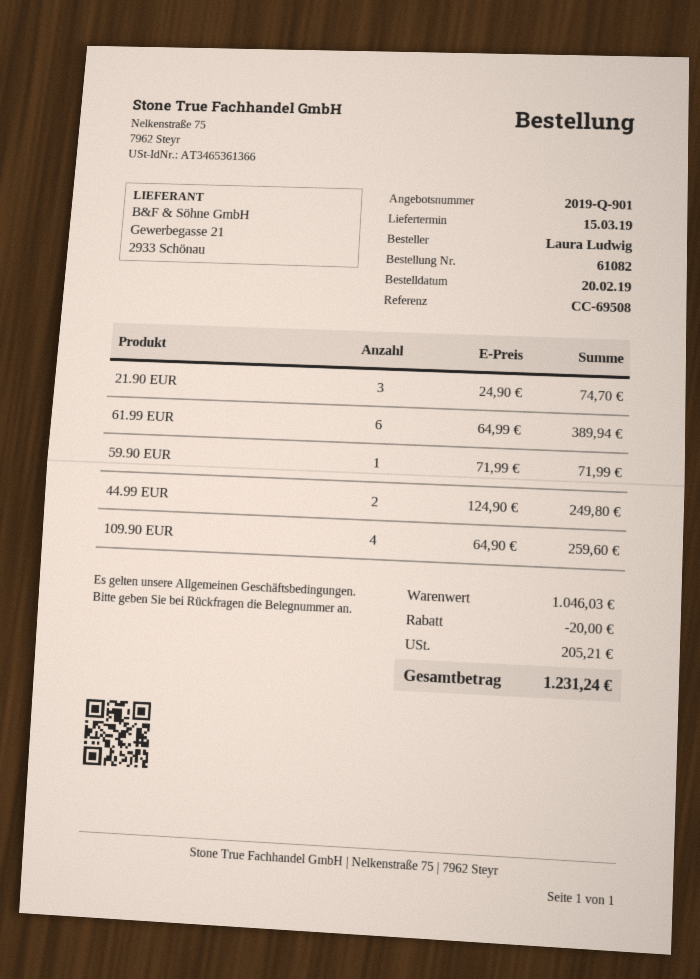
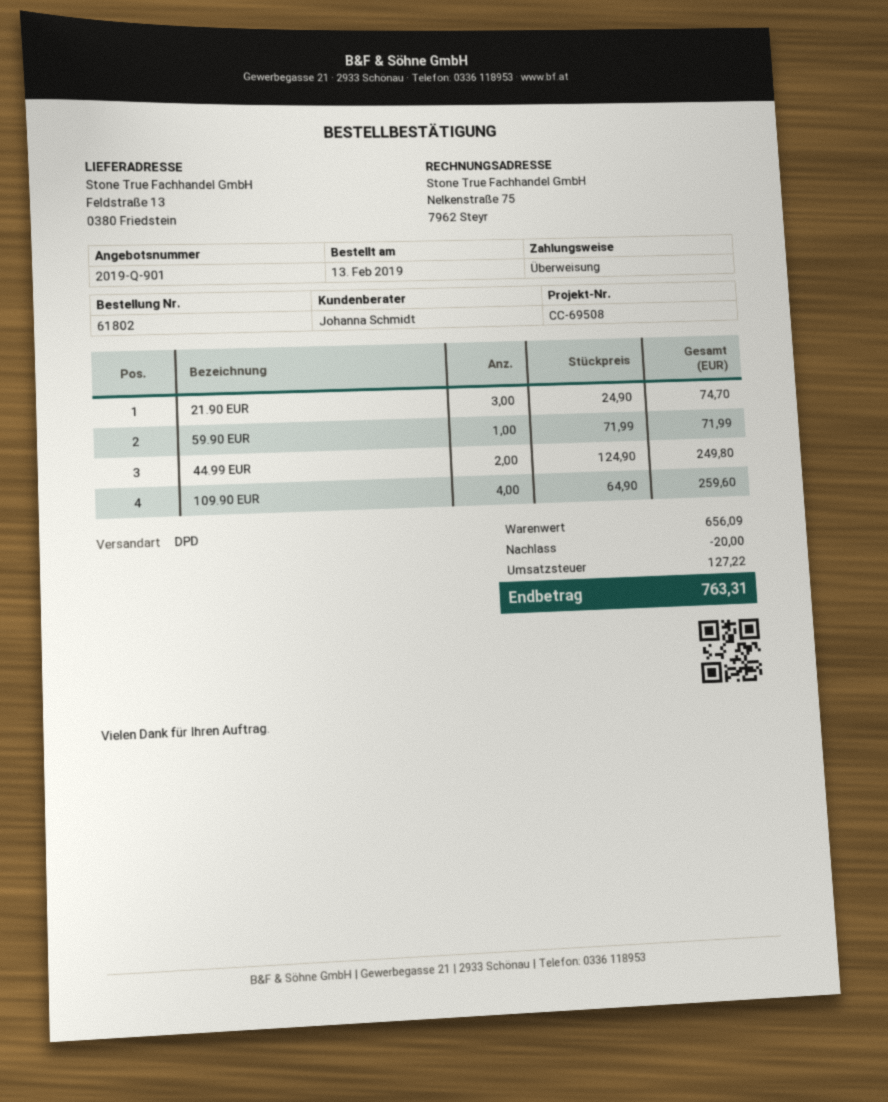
order number: 61082 -> 61802
order date: 2019-02-20 -> 2019-02-13
61.99 EUR: 6 x 64.99 = 389.94 -> none
subtotal: 1046.03 -> 656.09
tax: 205.21 -> 127.22
total: 1231.24 -> 763.31

